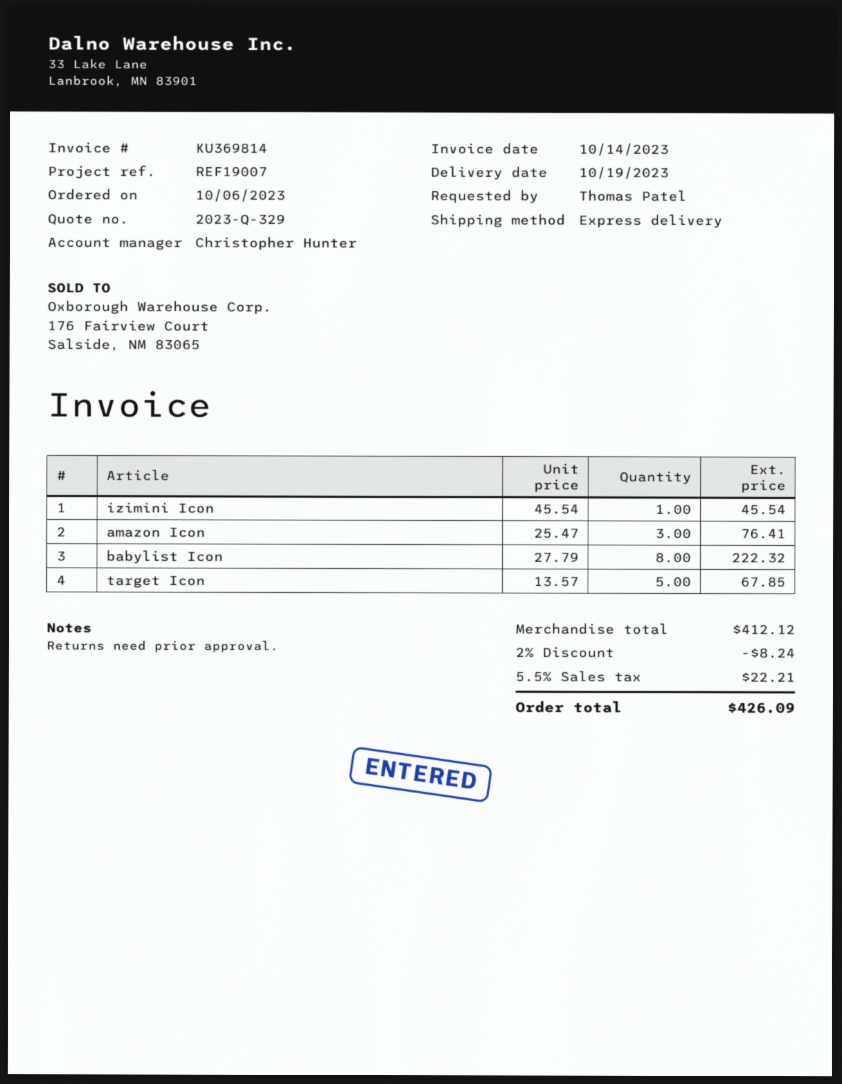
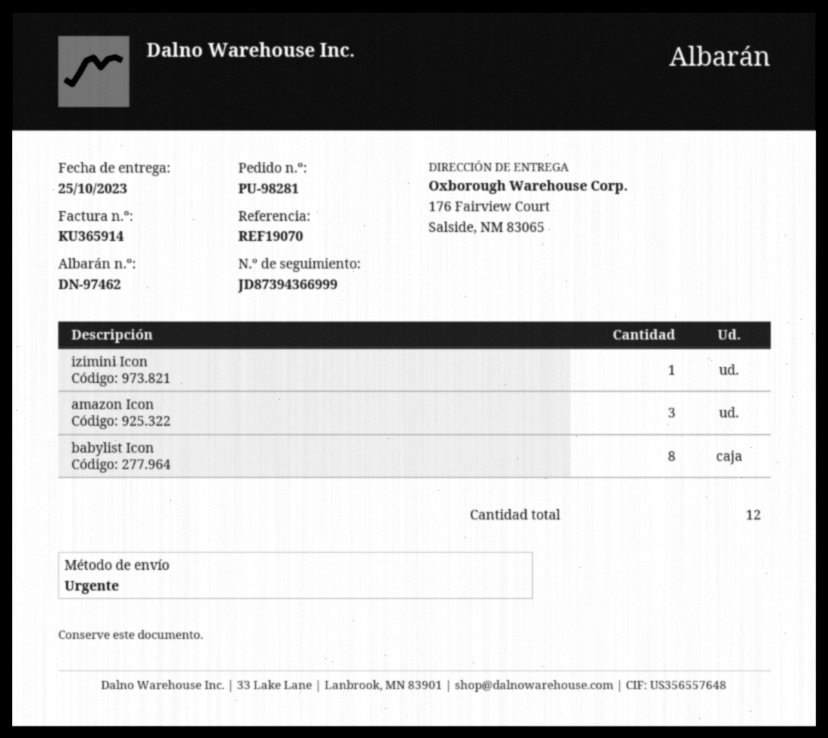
delivery date: 2023-10-19 -> 2023-10-25
invoice number: KU369814 -> KU365914
reference: REF19007 -> REF19070
target Icon: 5 -> none

